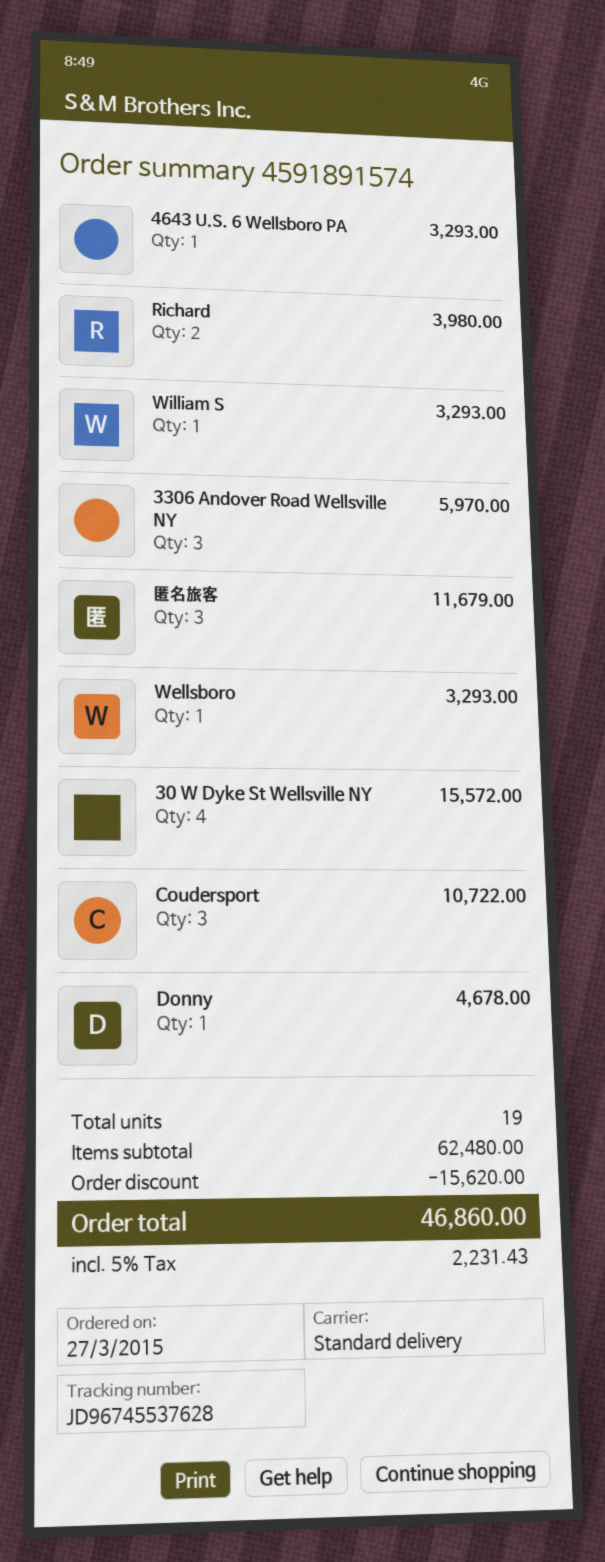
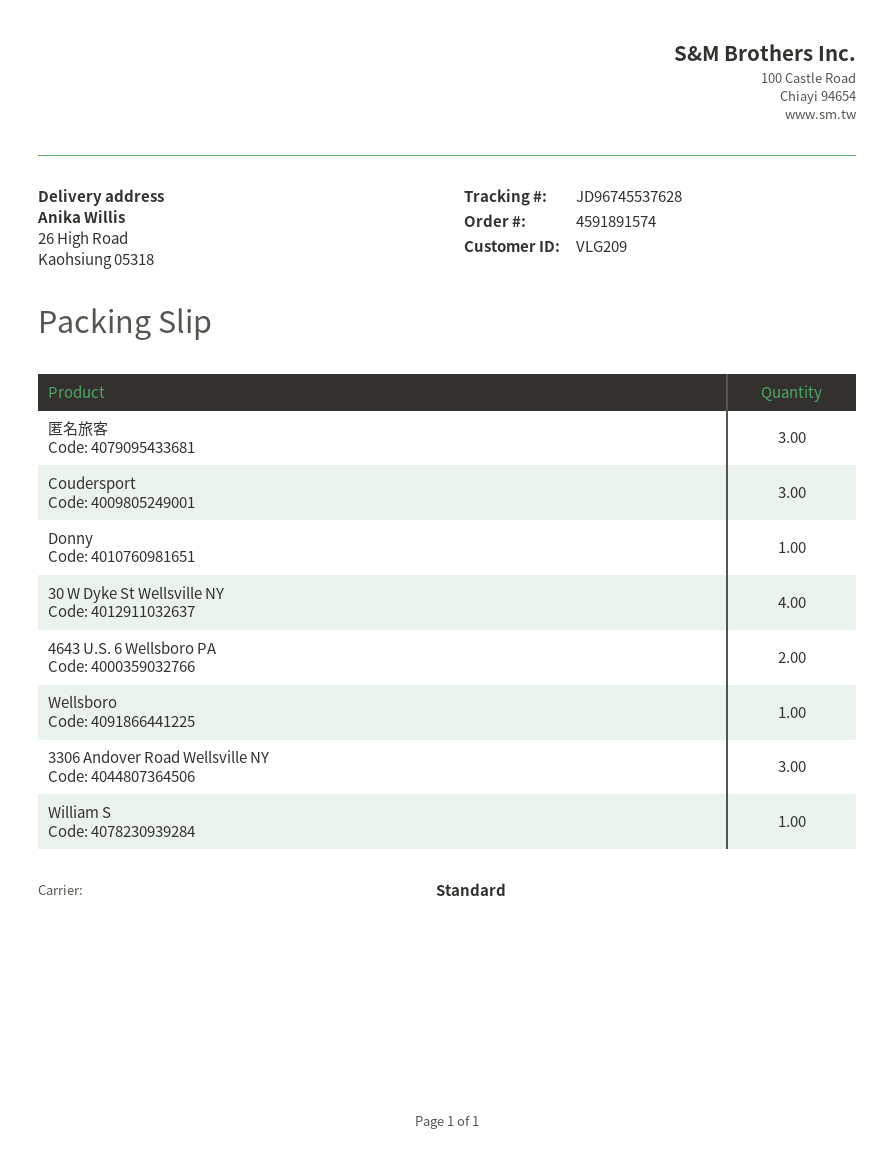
4643 U.S. 6 Wellsboro PA: 1 -> 2
Richard: 2 -> none

